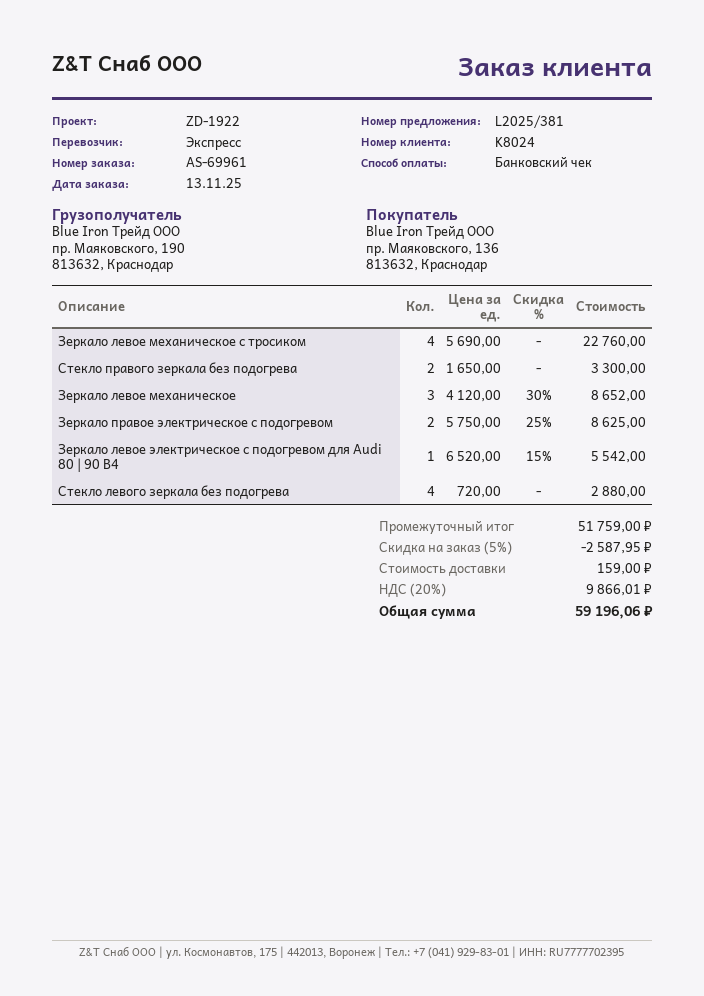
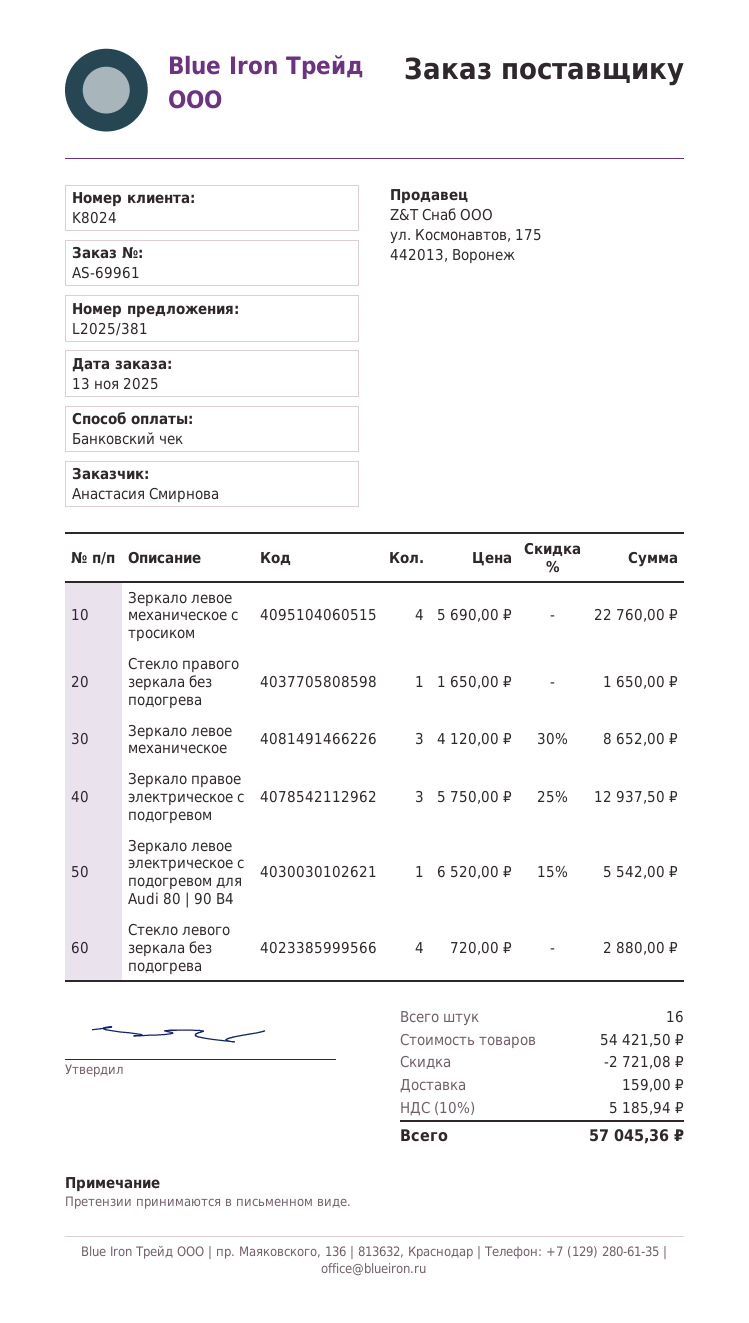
Стекло правого зеркала без подогрева: 2 x 1650.00 = 3300.00 -> 1 x 1650.00 = 1650.00
Зеркало правое электрическое с подогревом: 2 x 5750.00 - 25% = 8625.00 -> 3 x 5750.00 - 25% = 12937.50
subtotal: 51759.00 -> 54421.50
discount: 2587.95 -> 2721.08
tax: 20% = 9866.01 -> 10% = 5185.94
total: 59196.06 -> 57045.36

